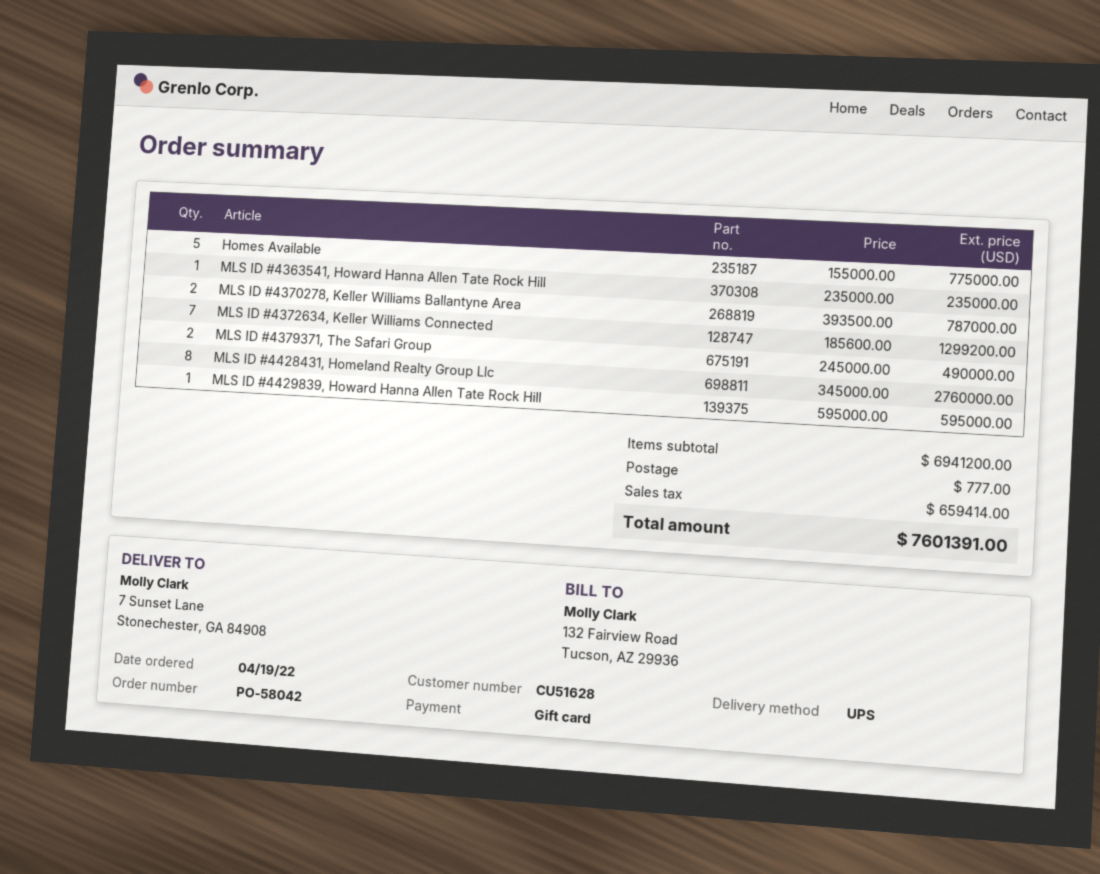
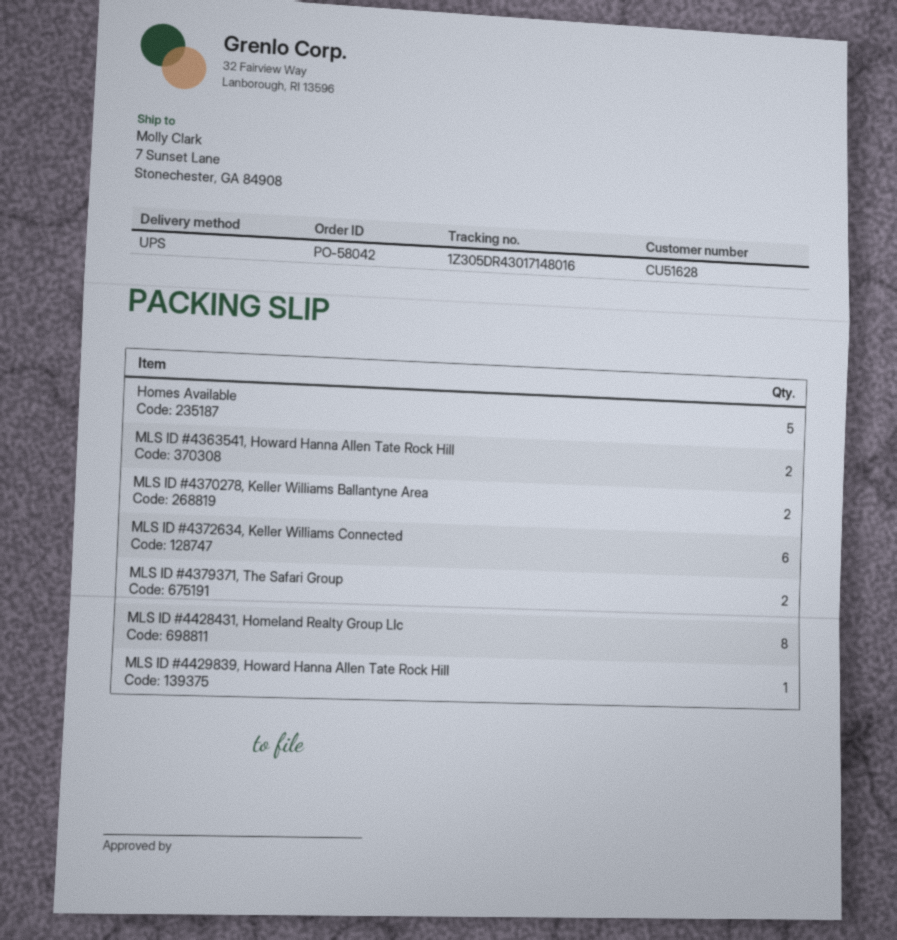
MLS ID #4363541, Howard Hanna Allen Tate Rock Hill: 1 -> 2
MLS ID #4372634, Keller Williams Connected: 7 -> 6

